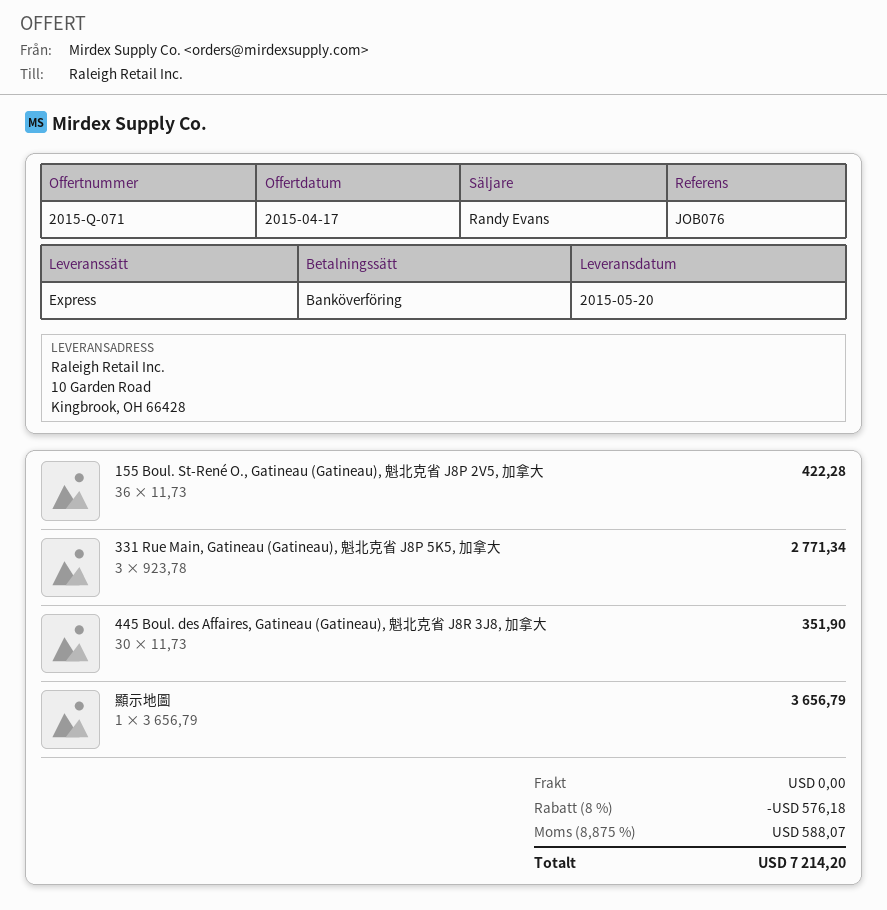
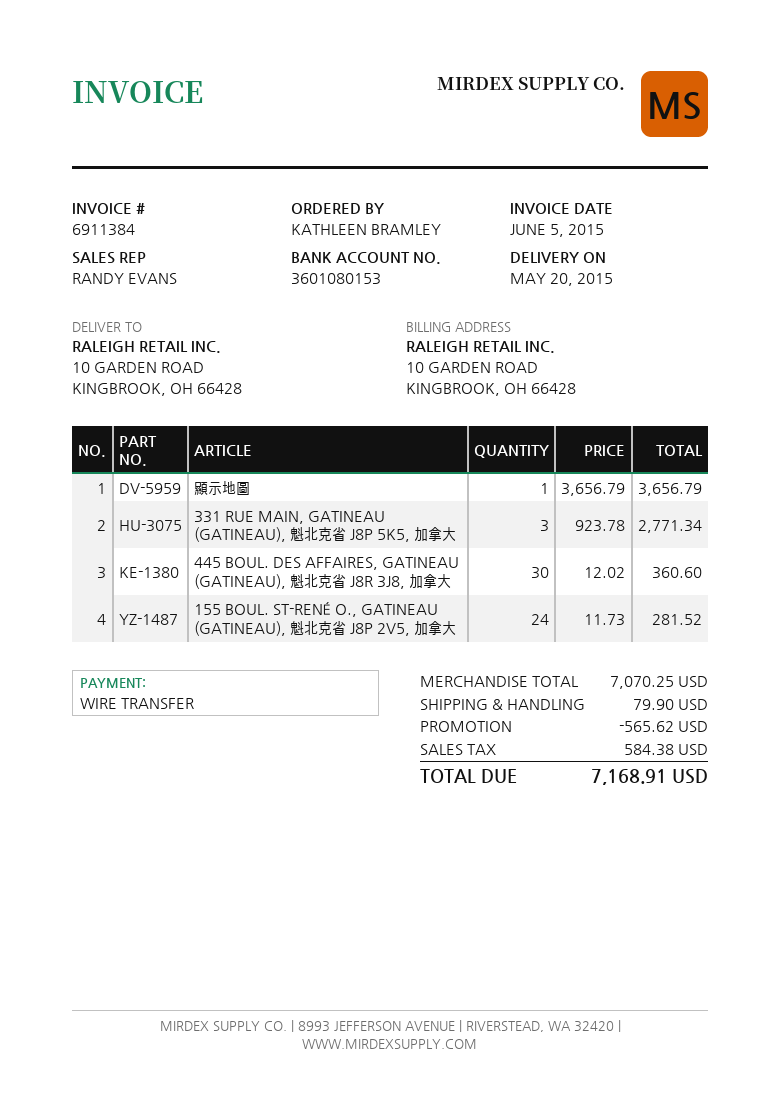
155 Boul. St-René O., Gatineau (Gatineau), 魁北克省 J8P 2V5, 加拿大: 36 x 11.73 = 422.28 -> 24 x 11.73 = 281.52
445 Boul. des Affaires, Gatineau (Gatineau), 魁北克省 J8R 3J8, 加拿大: 30 x 11.73 = 351.90 -> 30 x 12.02 = 360.60
discount: 576.18 -> 565.62
shipping: 0.00 -> 79.90
tax: 588.07 -> 584.38
total: 7214.20 -> 7168.91

